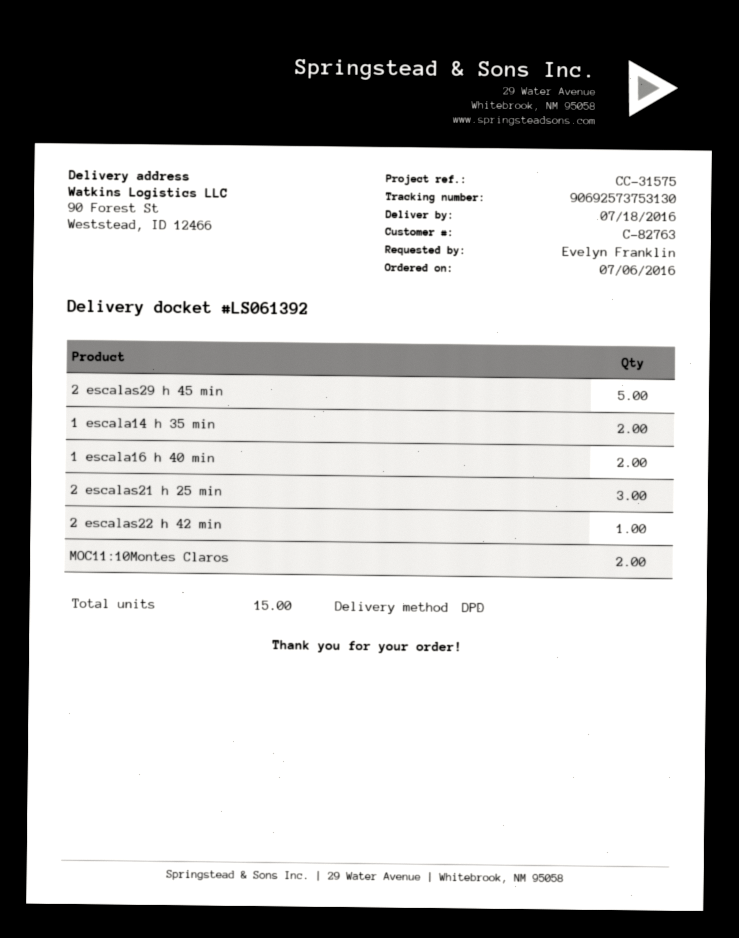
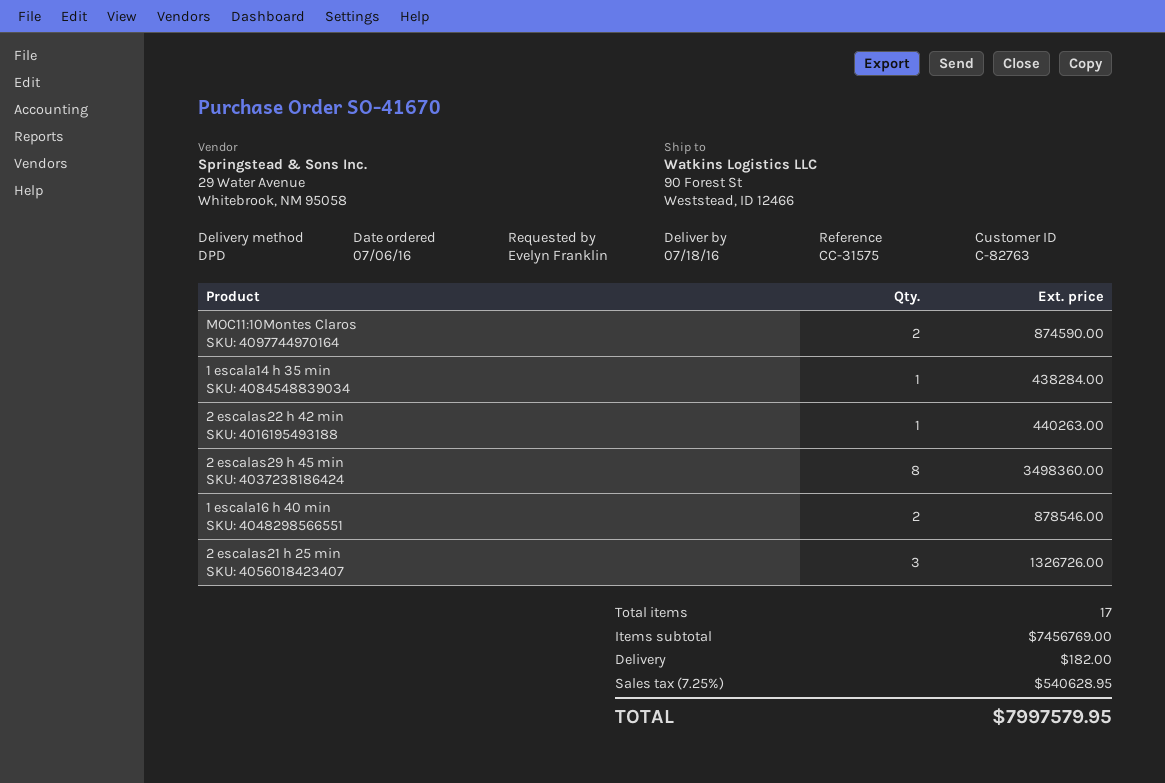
2 escalas29 h 45 min: 5 -> 8
1 escala14 h 35 min: 2 -> 1
total quantity: 15 -> 17

